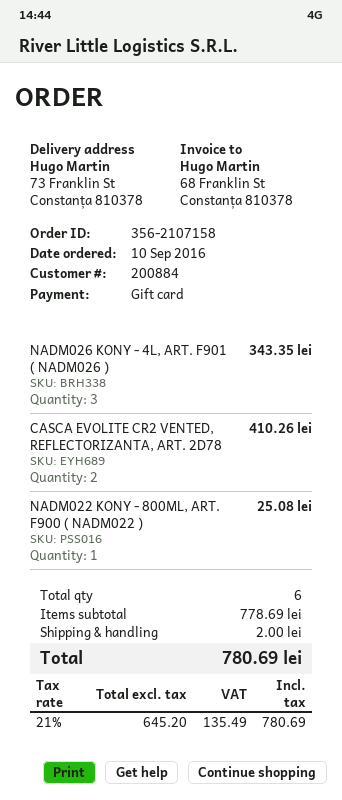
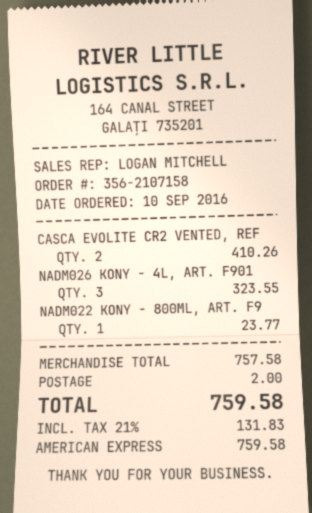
payment method: gift card -> American Express
NADM026 KONY - 4L, ART. F901 ( NADM026 ): 3 for 343.35 -> 3 for 323.55
NADM022 KONY - 800ML, ART. F900 ( NADM022 ): 1 for 25.08 -> 1 for 23.77
subtotal: 778.69 -> 757.58
tax: 21% = 135.49 -> 21% = 131.83
total: 780.69 -> 759.58

